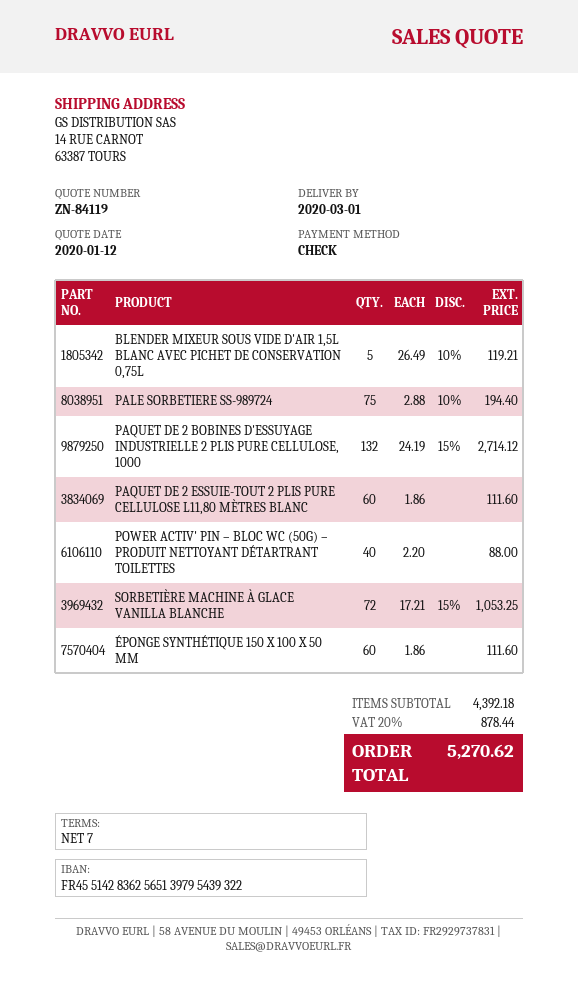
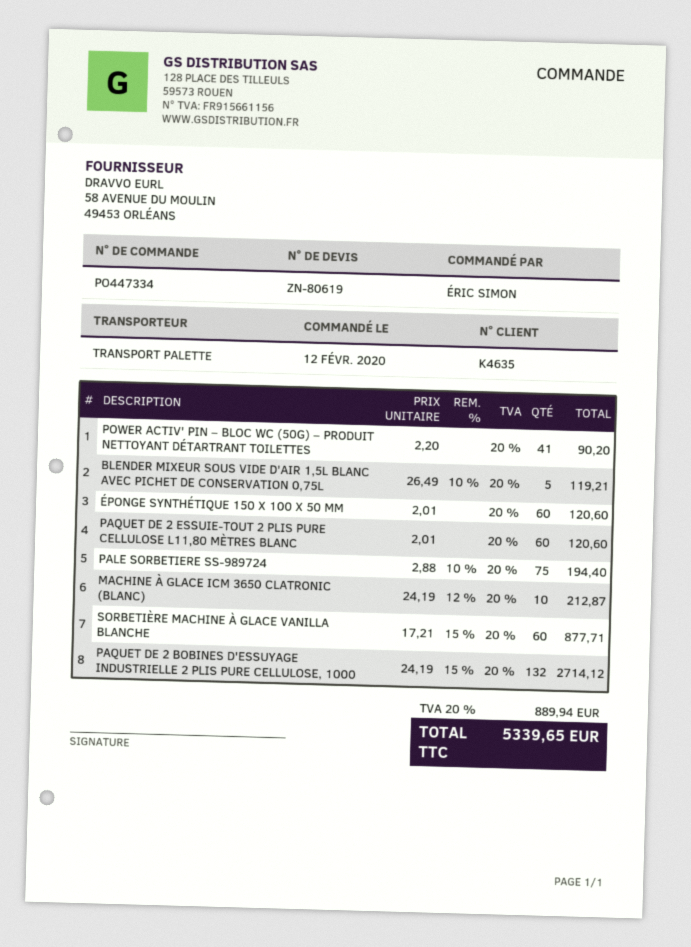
quote number: ZN-84119 -> ZN-80619
PAQUET DE 2 ESSUIE-TOUT 2 PLIS PURE CELLULOSE L11,80 MÈTRES BLANC: 60 x 1.86 = 111.60 -> 60 x 2.01 = 120.60
POWER ACTIV' PIN – BLOC WC (50G) – PRODUIT NETTOYANT DÉTARTRANT TOILETTES: 40 x 2.20 = 88.00 -> 41 x 2.20 = 90.20
SORBETIÈRE MACHINE À GLACE VANILLA BLANCHE: 72 x 17.21 - 15% = 1053.25 -> 60 x 17.21 - 15% = 877.71
ÉPONGE SYNTHÉTIQUE 150 X 100 X 50 MM: 60 x 1.86 = 111.60 -> 60 x 2.01 = 120.60
MACHINE À GLACE ICM 3650 CLATRONIC (BLANC): none -> 10 x 24.19 - 12% = 212.87
tax: 20% = 878.44 -> 20% = 889.94
total: 5270.62 -> 5339.65

